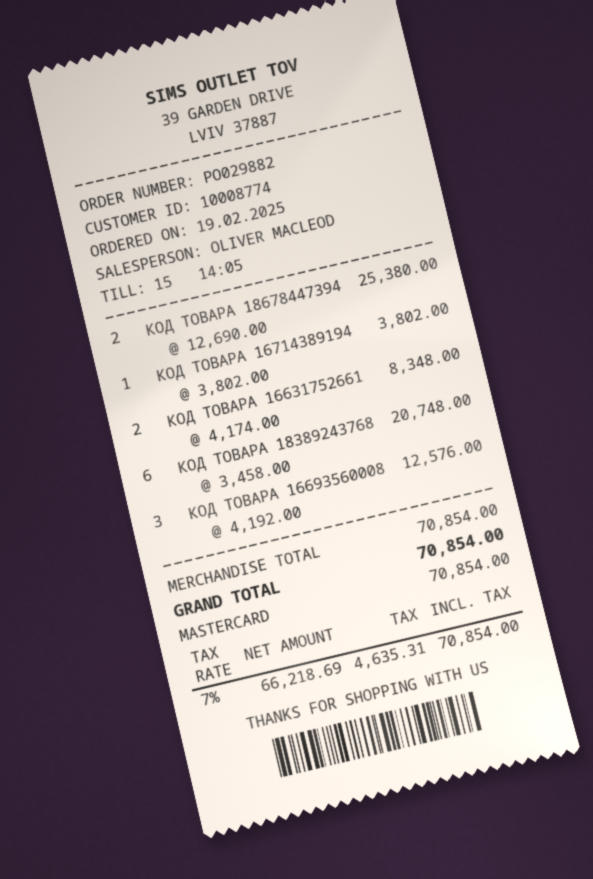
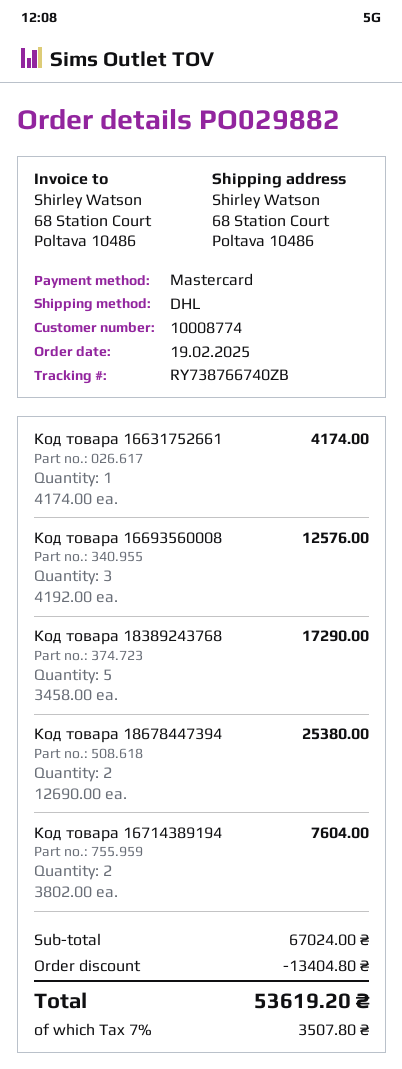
КОД ТОВАРА 16714389194: 1 x 3802.00 = 3802.00 -> 2 x 3802.00 = 7604.00
КОД ТОВАРА 16631752661: 2 x 4174.00 = 8348.00 -> 1 x 4174.00 = 4174.00
КОД ТОВАРА 18389243768: 6 x 3458.00 = 20748.00 -> 5 x 3458.00 = 17290.00
subtotal: 70854.00 -> 67024.00
discount: none -> 13404.80
tax: 7% = 4635.31 -> 7% = 3507.80
total: 70854.00 -> 53619.20

